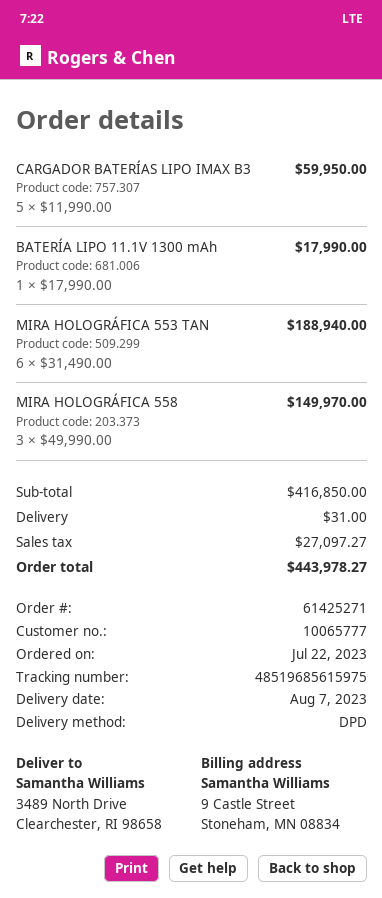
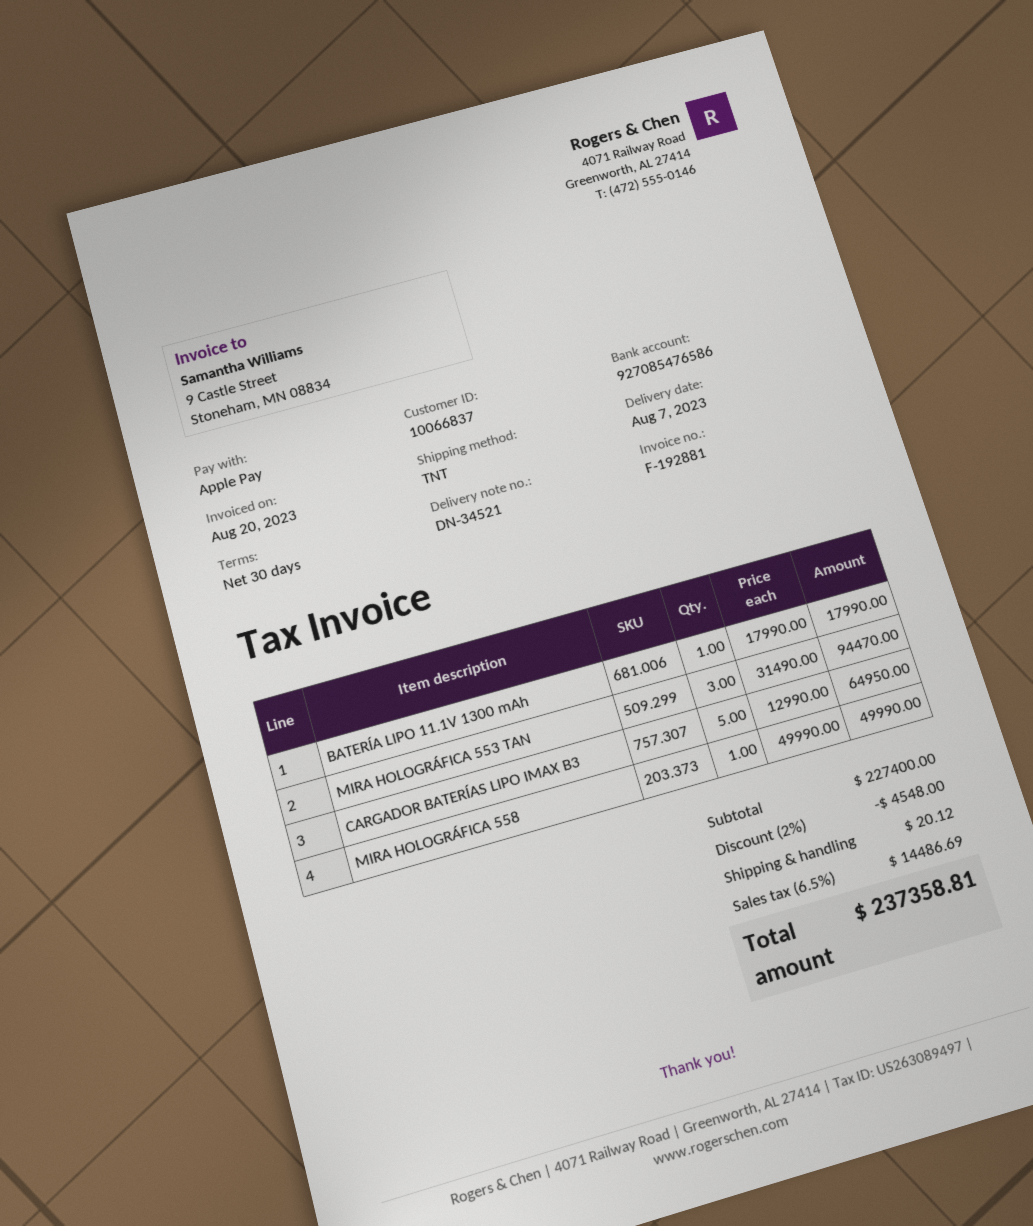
customer number: 10065777 -> 10066837
shipping method: DPD -> TNT
CARGADOR BATERÍAS LIPO IMAX B3: 5 x 11990.00 = 59950.00 -> 5 x 12990.00 = 64950.00
MIRA HOLOGRÁFICA 553 TAN: 6 x 31490.00 = 188940.00 -> 3 x 31490.00 = 94470.00
MIRA HOLOGRÁFICA 558: 3 x 49990.00 = 149970.00 -> 1 x 49990.00 = 49990.00
subtotal: 416850.00 -> 227400.00
discount: none -> 2% = 4548.00
shipping: 31.00 -> 20.12
tax: 27097.27 -> 14486.69
total: 443978.27 -> 237358.81

